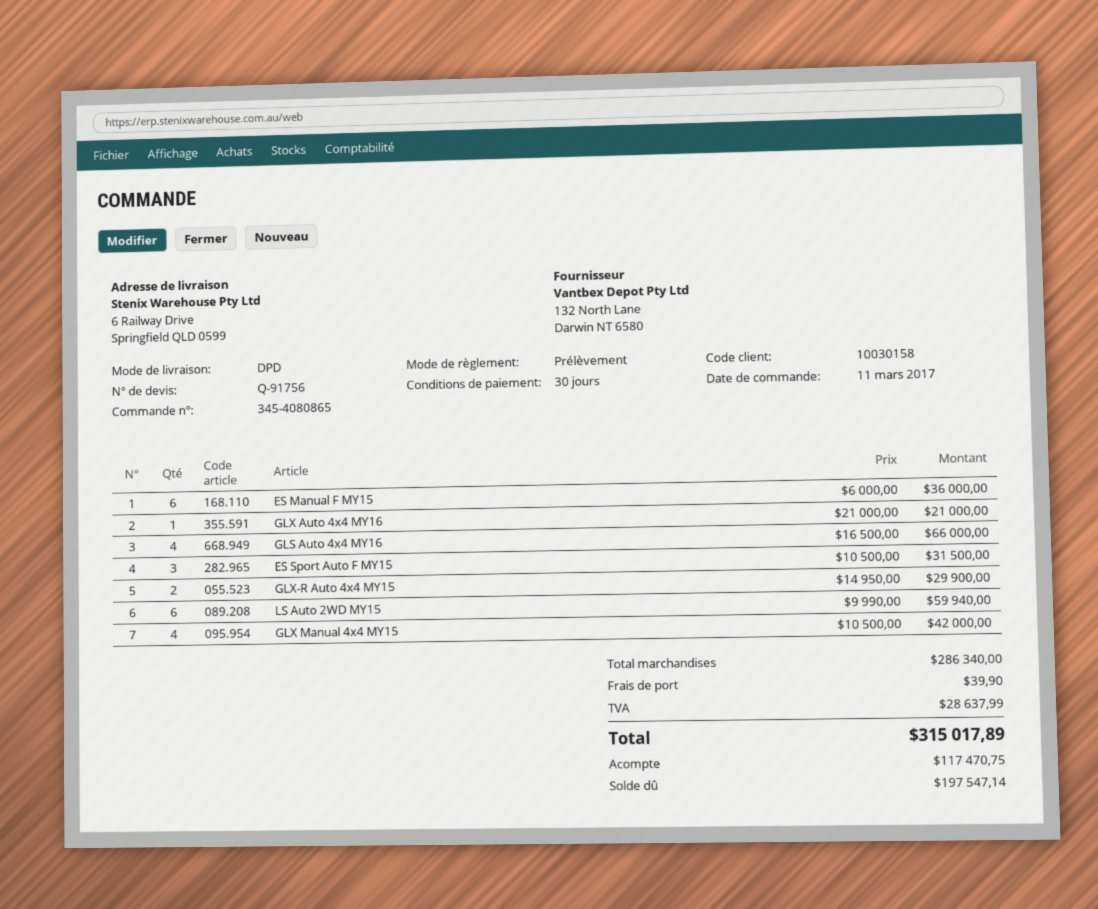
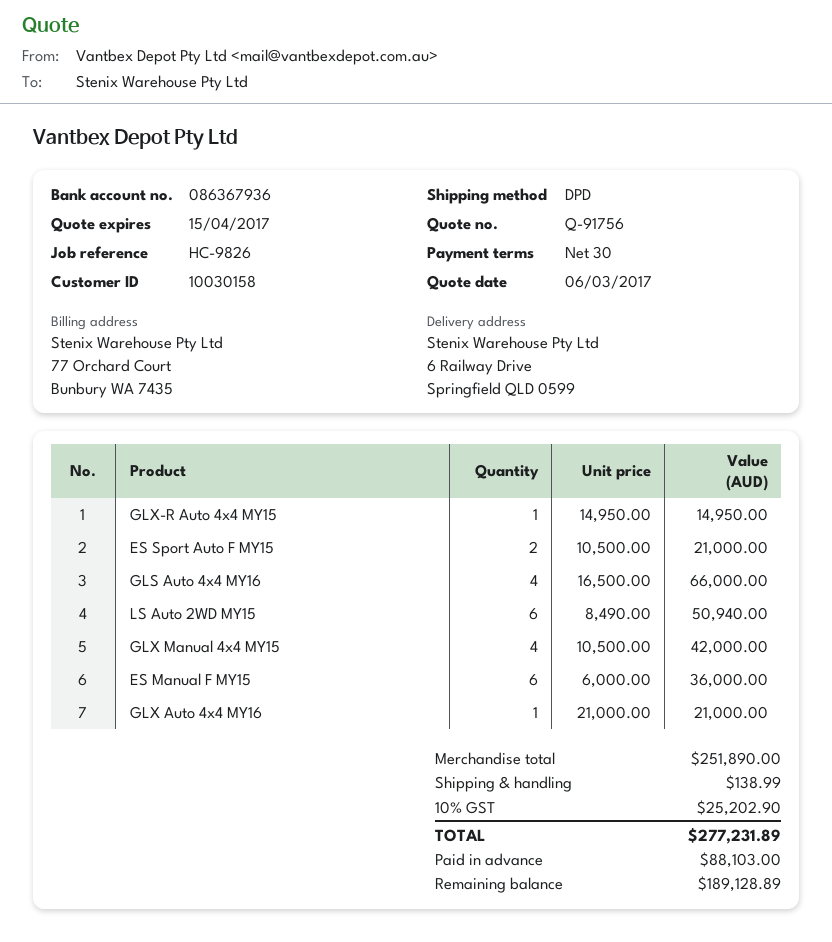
ES Sport Auto F MY15: 3 x 10500.00 = 31500.00 -> 2 x 10500.00 = 21000.00
GLX-R Auto 4x4 MY15: 2 x 14950.00 = 29900.00 -> 1 x 14950.00 = 14950.00
LS Auto 2WD MY15: 6 x 9990.00 = 59940.00 -> 6 x 8490.00 = 50940.00
subtotal: 286340.00 -> 251890.00
shipping: 39.90 -> 138.99
tax: 28637.99 -> 25202.90
total: 315017.89 -> 277231.89
deposit: 117470.75 -> 88103.00
balance: 197547.14 -> 189128.89

